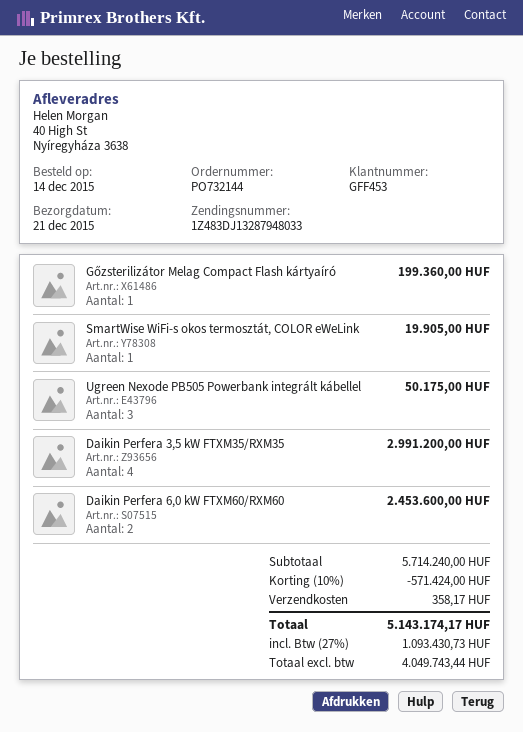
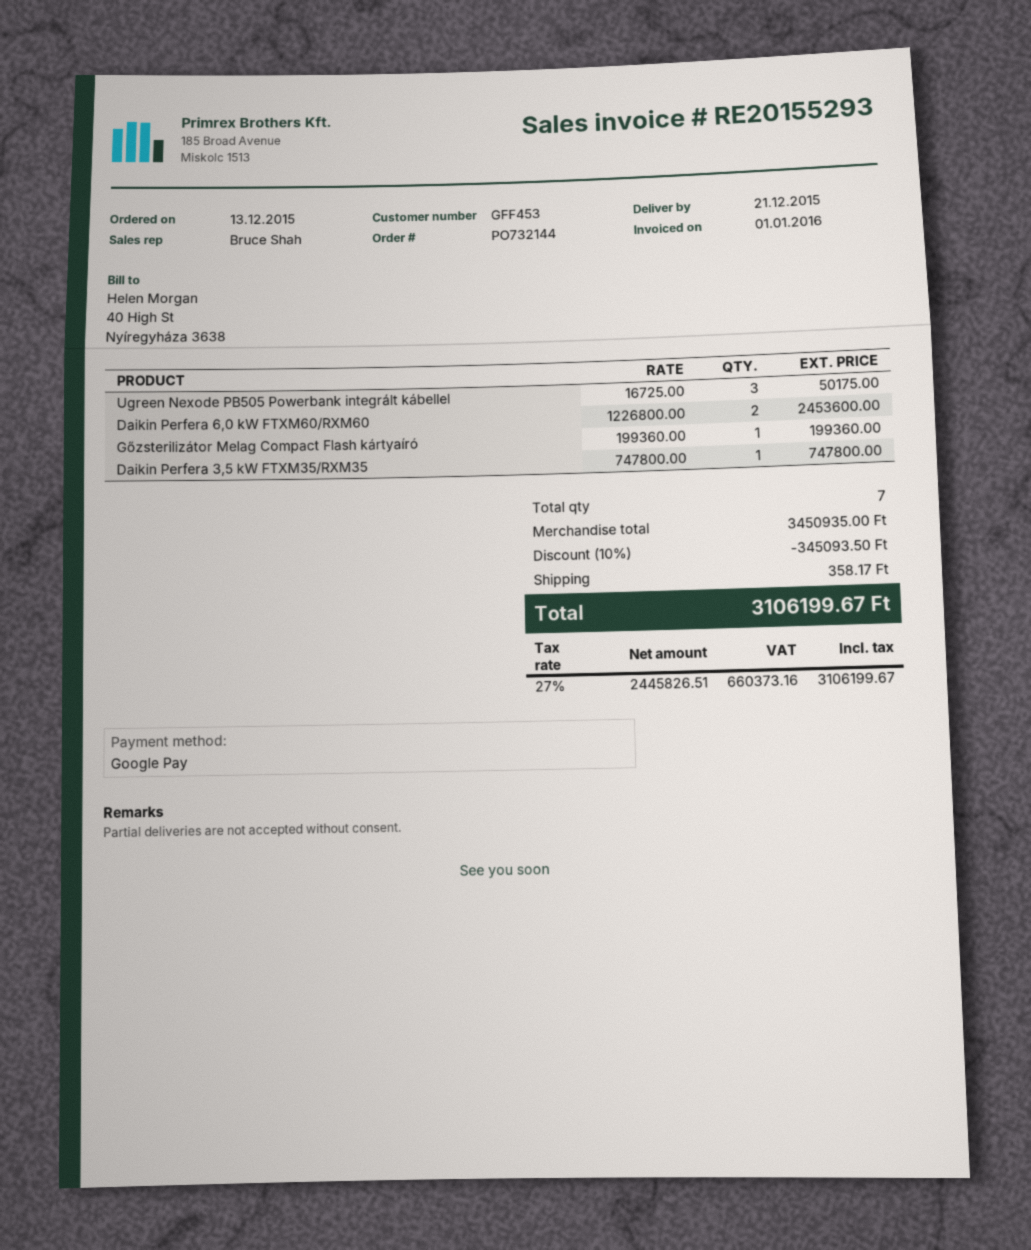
order date: 2015-12-14 -> 2015-12-13
SmartWise WiFi-s okos termosztát, COLOR eWeLink: 1 for 19905.00 -> none
Daikin Perfera 3,5 kW FTXM35/RXM35: 4 for 2991200.00 -> 1 for 747800.00
subtotal: 5714240.00 -> 3450935.00
discount: 10% = 571424.00 -> 10% = 345093.50
net: 4049743.44 -> 2445826.51
tax: 27% = 1093430.73 -> 27% = 660373.16
total: 5143174.17 -> 3106199.67

